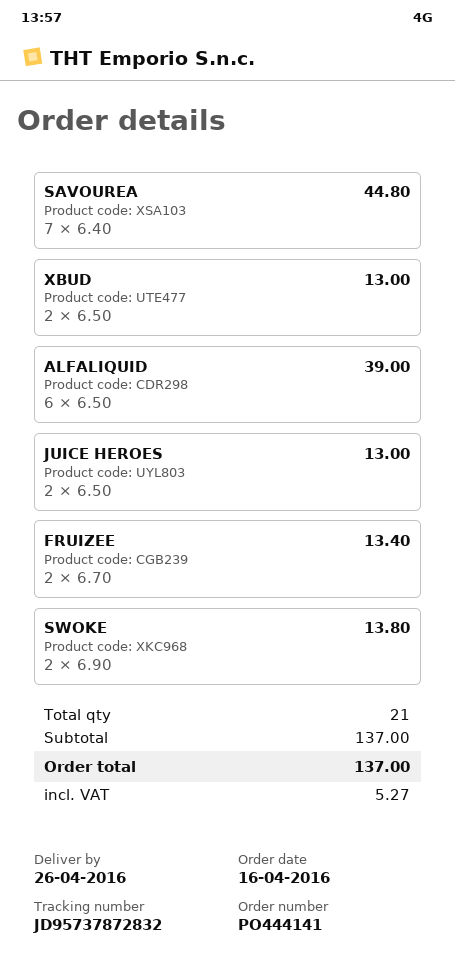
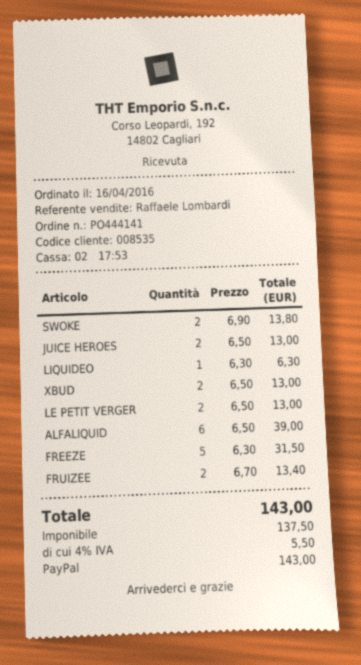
SAVOUREA: 7 x 6.40 = 44.80 -> none
LIQUIDEO: none -> 1 x 6.30 = 6.30
LE PETIT VERGER: none -> 2 x 6.50 = 13.00
FREEZE: none -> 5 x 6.30 = 31.50
tax: 5.27 -> 5.50
total: 137.00 -> 143.00

